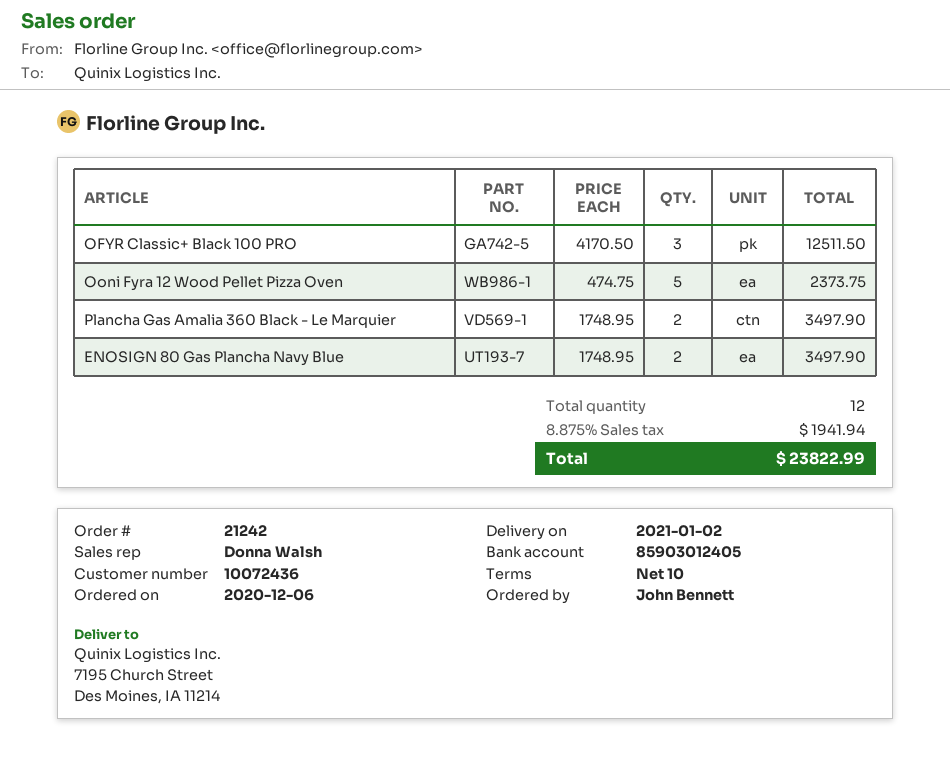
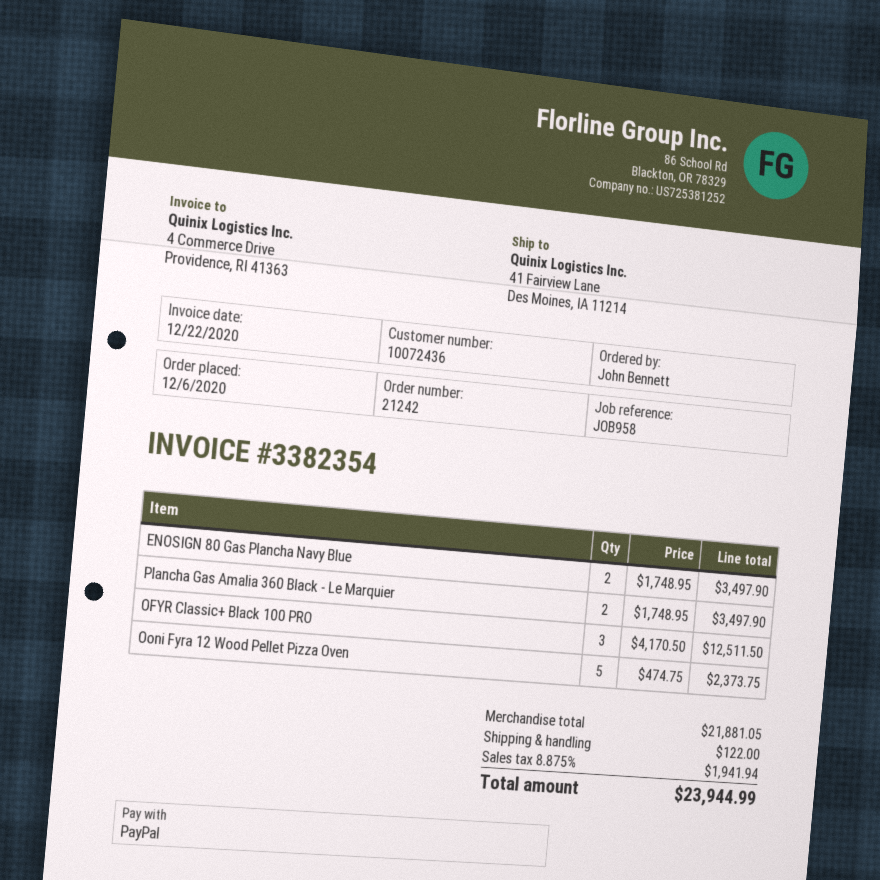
ship to: 7195 Church Street, Des Moines, IA 11214 -> 41 Fairview Lane, Des Moines, IA 11214
shipping: none -> 122.00
total: 23822.99 -> 23944.99

